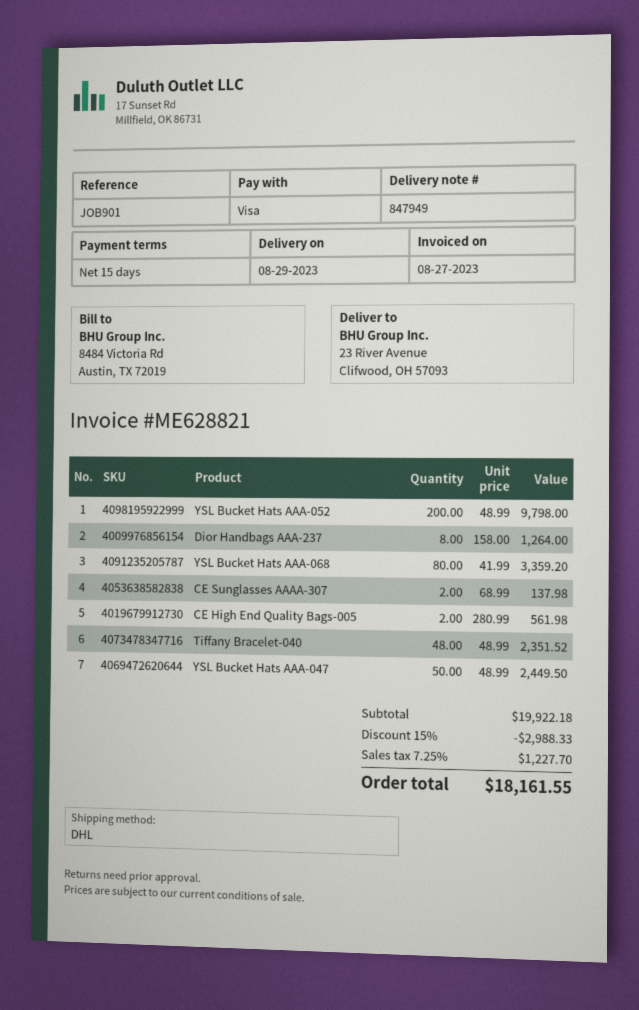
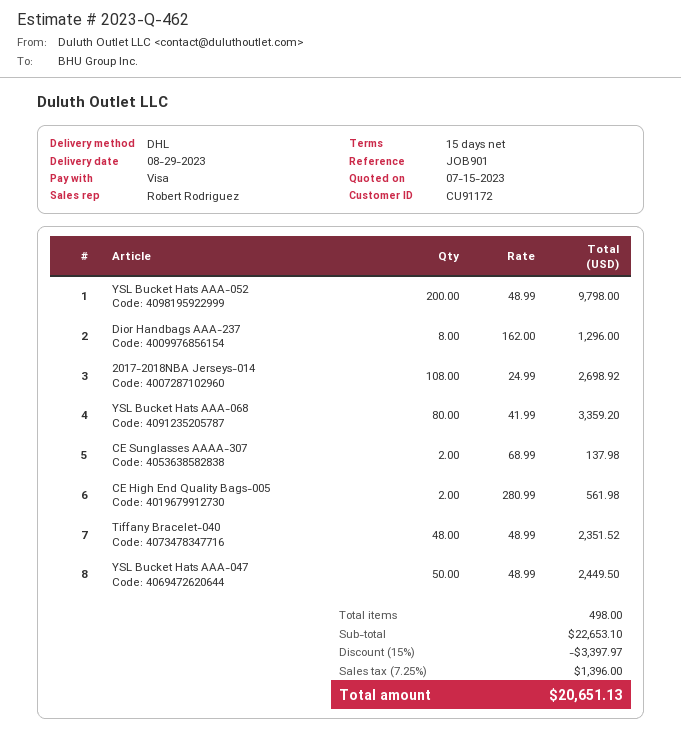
Dior Handbags AAA-237: 8 x 158.00 = 1264.00 -> 8 x 162.00 = 1296.00
2017-2018NBA Jerseys-014: none -> 108 x 24.99 = 2698.92
subtotal: 19922.18 -> 22653.10
discount: 15% = 2988.33 -> 15% = 3397.97
tax: 7.25% = 1227.70 -> 7.25% = 1396.00
total: 18161.55 -> 20651.13

